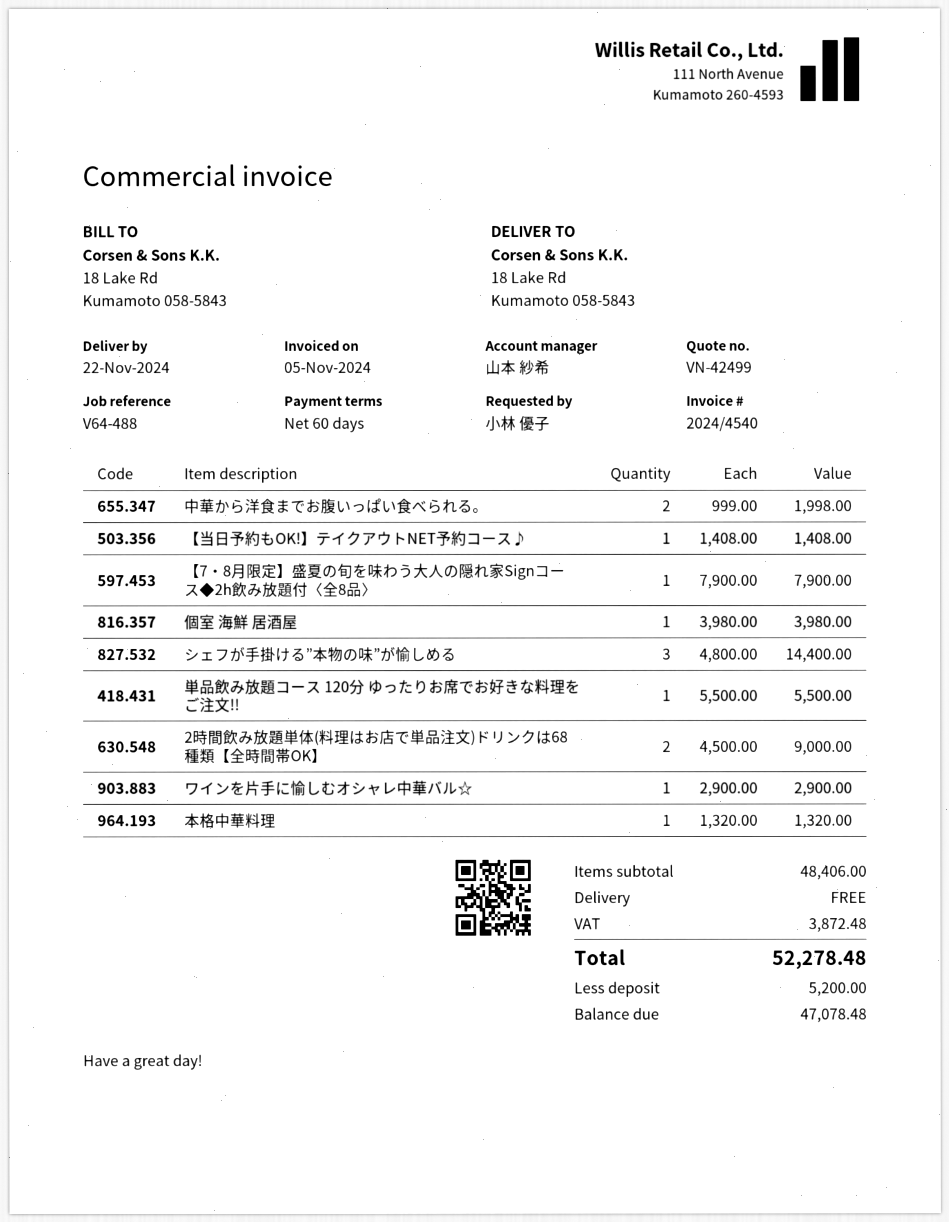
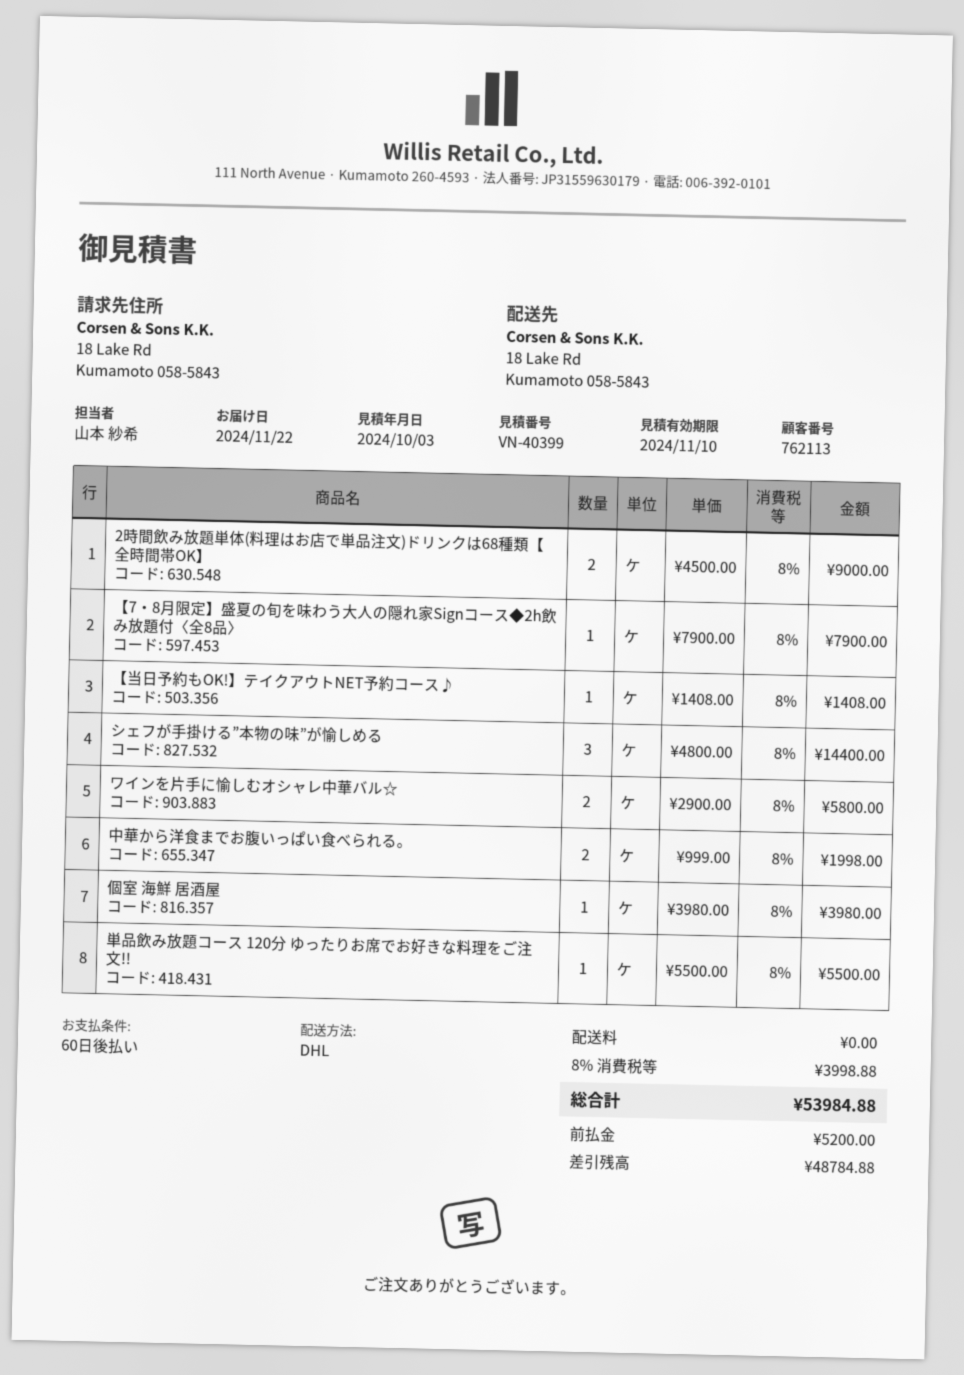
quote number: VN-42499 -> VN-40399
ワインを片手に愉しむオシャレ中華バル☆: 1 x 2900.00 = 2900.00 -> 2 x 2900.00 = 5800.00
本格中華料理: 1 x 1320.00 = 1320.00 -> none
tax: 3872.48 -> 3998.88
total: 52278.48 -> 53984.88
balance: 47078.48 -> 48784.88

